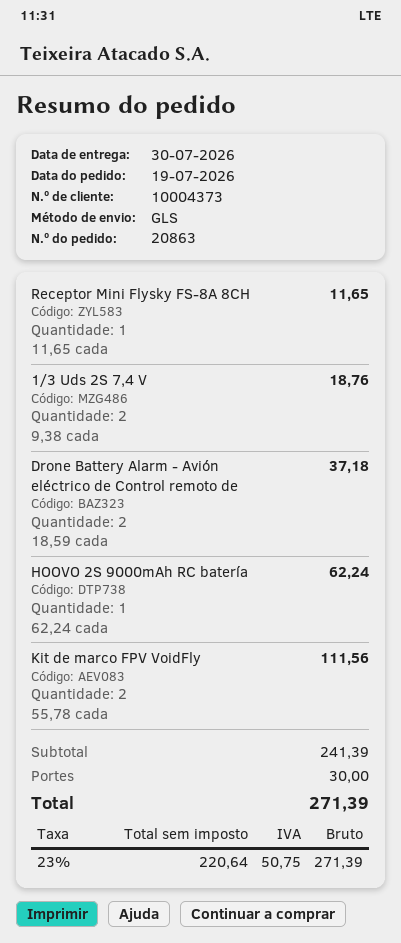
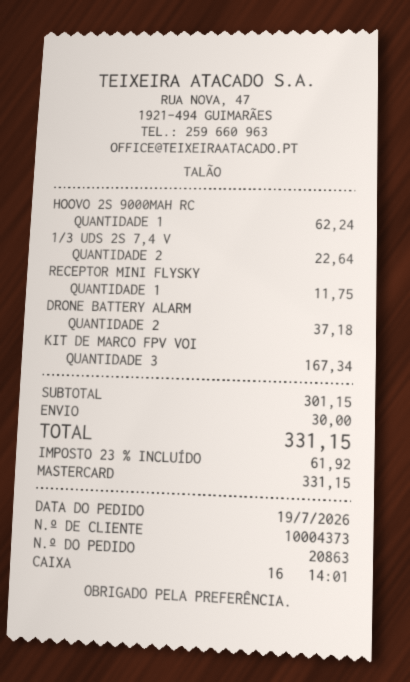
Receptor Mini Flysky FS-8A 8CH: 1 for 11.65 -> 1 for 11.75
1/3 Uds 2S 7,4 V: 2 for 18.76 -> 2 for 22.64
Kit de marco FPV VoidFly: 2 for 111.56 -> 3 for 167.34
subtotal: 241.39 -> 301.15
tax: 23% = 50.75 -> 23% = 61.92
total: 271.39 -> 331.15

